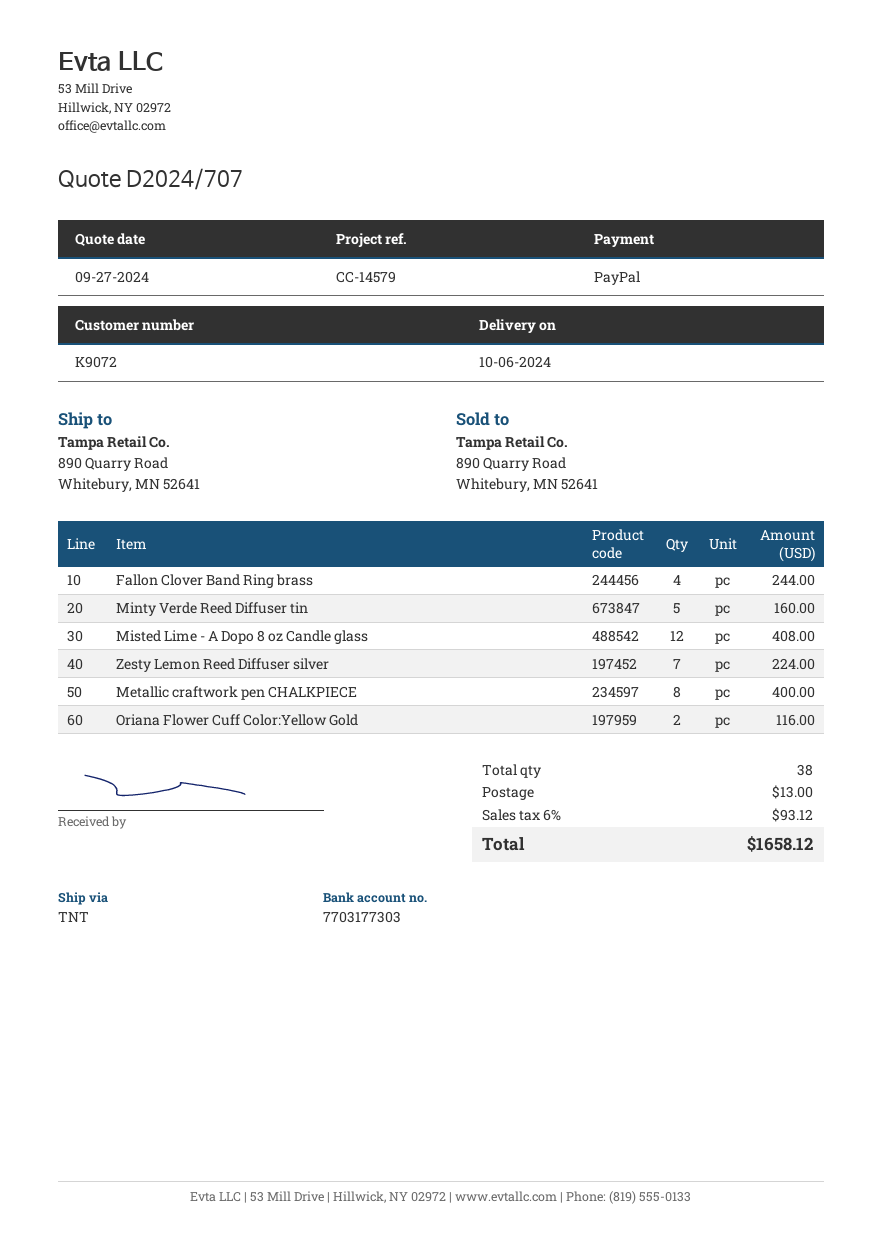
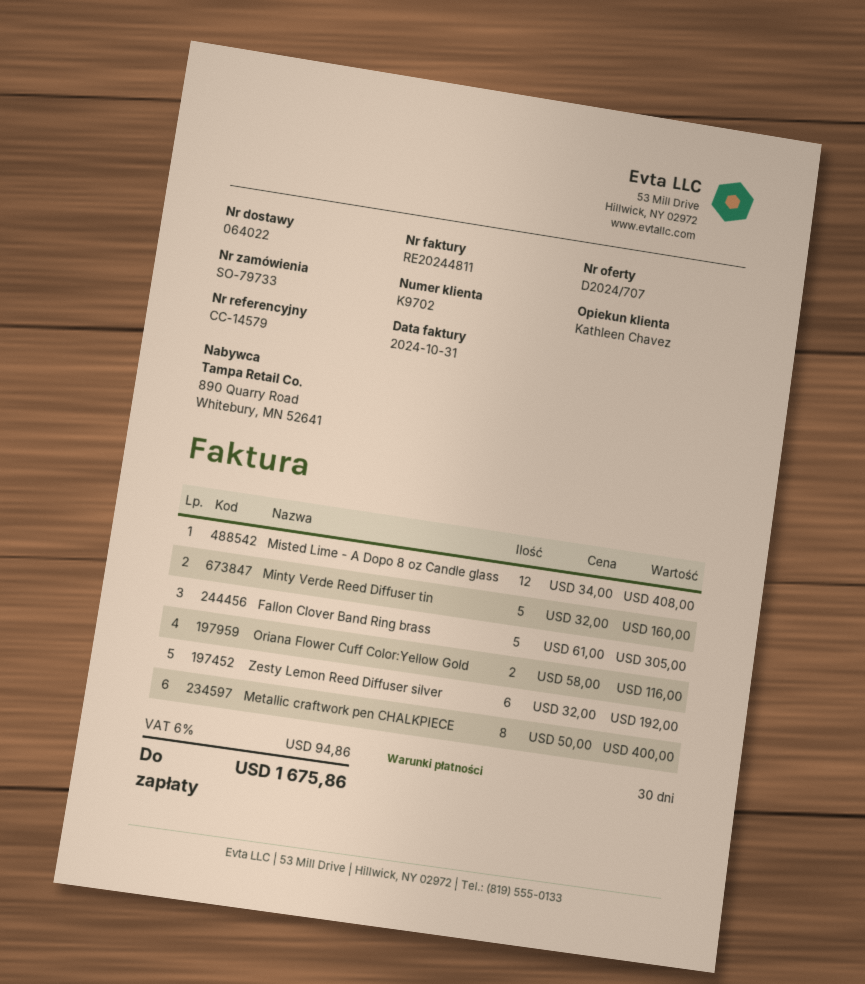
customer number: K9072 -> K9702
Fallon Clover Band Ring brass: 4 for 244.00 -> 5 for 305.00
Zesty Lemon Reed Diffuser silver: 7 for 224.00 -> 6 for 192.00
shipping: 13.00 -> none
tax: 6% = 93.12 -> 6% = 94.86
total: 1658.12 -> 1675.86

